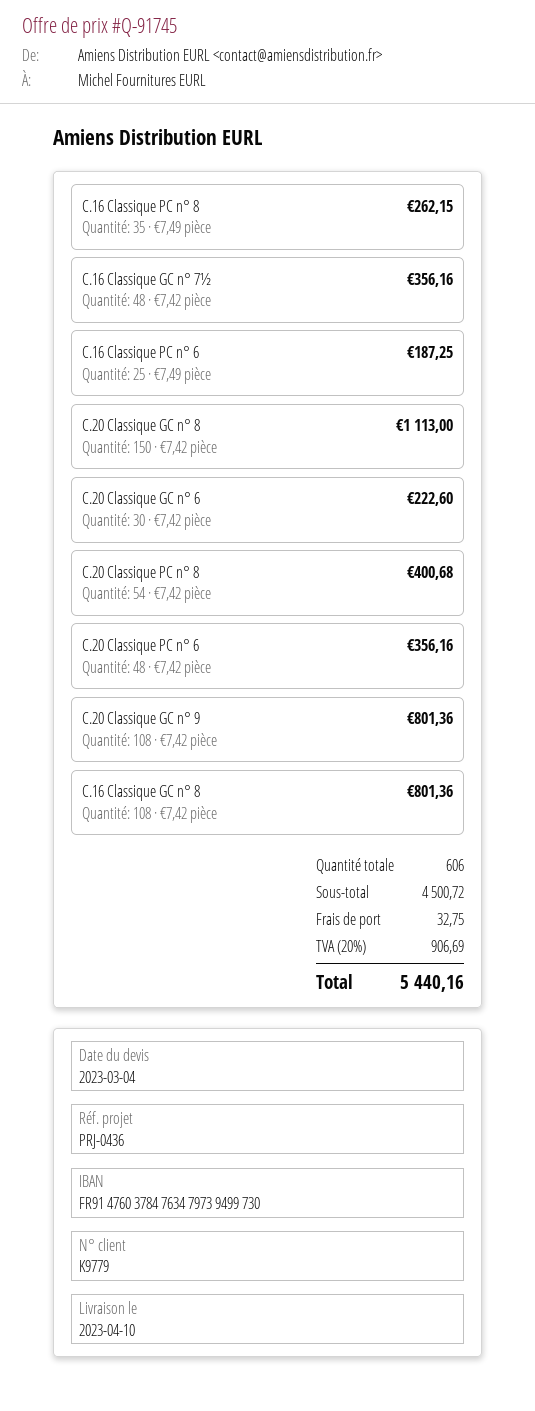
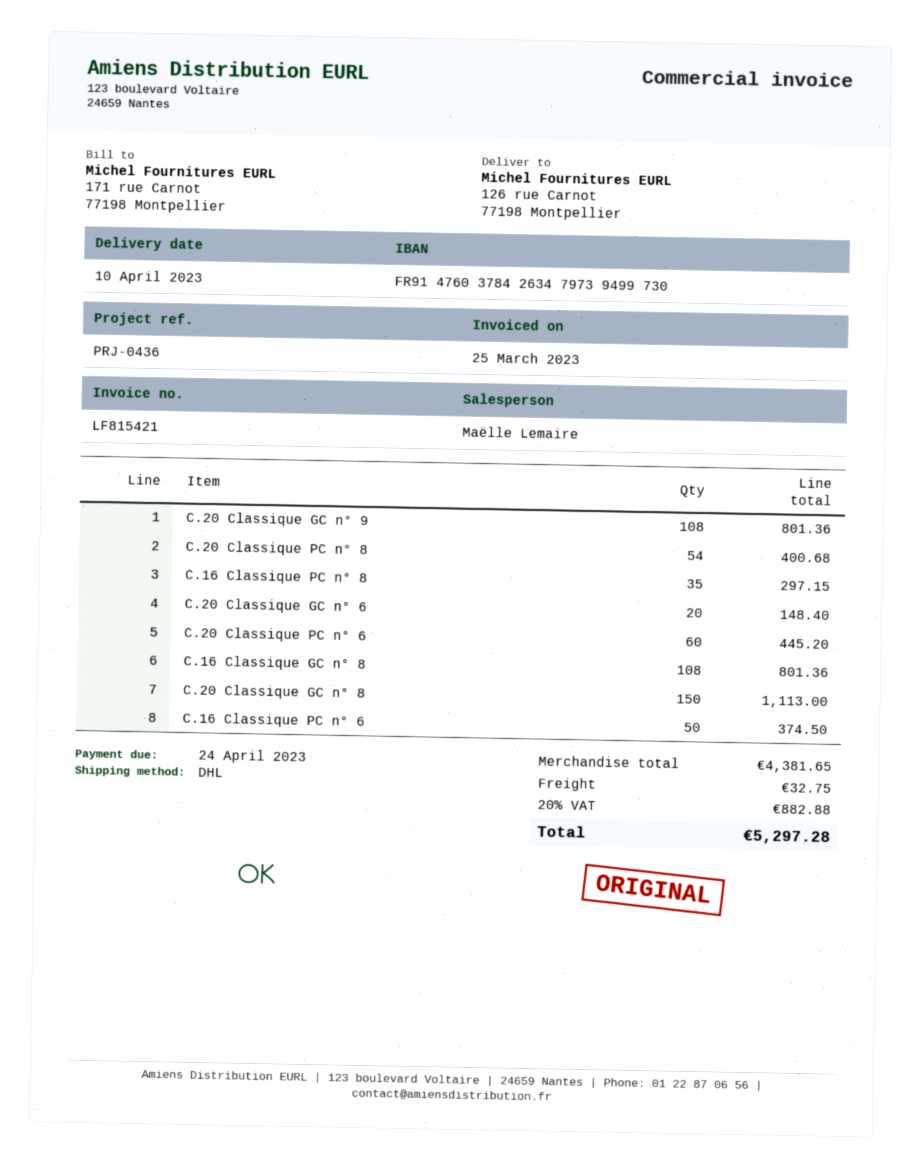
bank account: FR9147603784763479739499730 -> FR9147603784263479739499730
C.16 Classique PC n° 8: 35 for 262.15 -> 35 for 297.15
C.16 Classique GC n° 7½: 48 for 356.16 -> none
C.16 Classique PC n° 6: 25 for 187.25 -> 50 for 374.50
C.20 Classique GC n° 6: 30 for 222.60 -> 20 for 148.40
C.20 Classique PC n° 6: 48 for 356.16 -> 60 for 445.20
subtotal: 4500.72 -> 4381.65
tax: 20% = 906.69 -> 20% = 882.88
total: 5440.16 -> 5297.28

